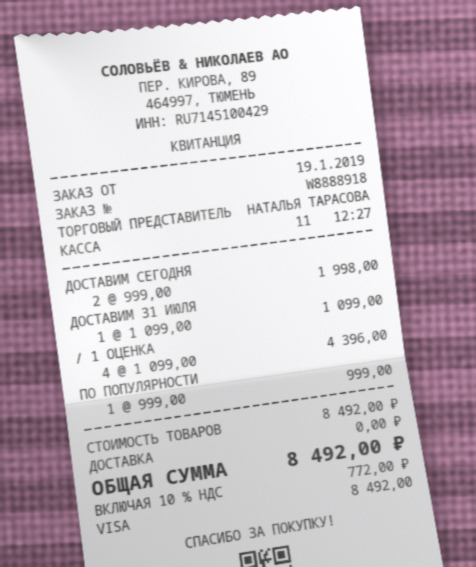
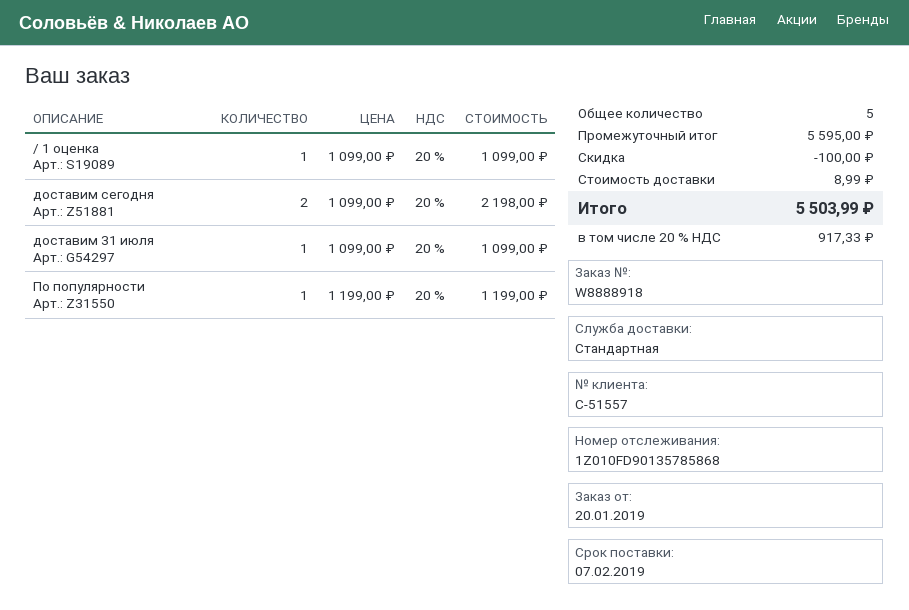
order date: 2019-01-19 -> 2019-01-20
ДОСТАВИМ СЕГОДНЯ: 2 x 999.00 = 1998.00 -> 2 x 1099.00 = 2198.00
/ 1 ОЦЕНКА: 4 x 1099.00 = 4396.00 -> 1 x 1099.00 = 1099.00
ПО ПОПУЛЯРНОСТИ: 1 x 999.00 = 999.00 -> 1 x 1199.00 = 1199.00
subtotal: 8492.00 -> 5595.00
discount: none -> 100.00
shipping: 0.00 -> 8.99
tax: 10% = 772.00 -> 20% = 917.33
total: 8492.00 -> 5503.99

